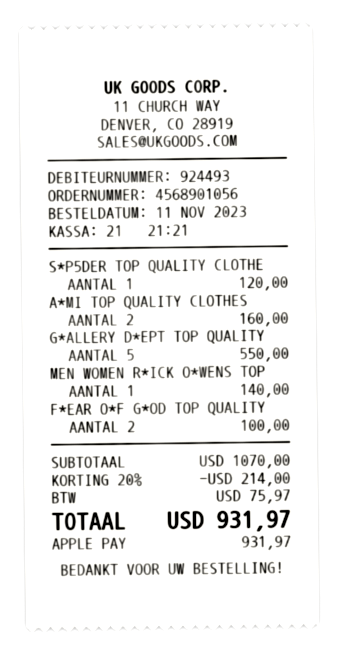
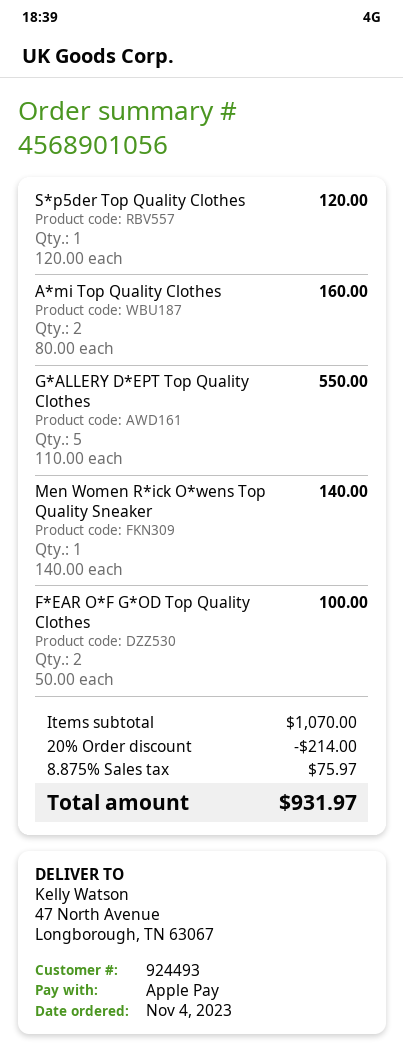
order date: 2023-11-11 -> 2023-11-04

